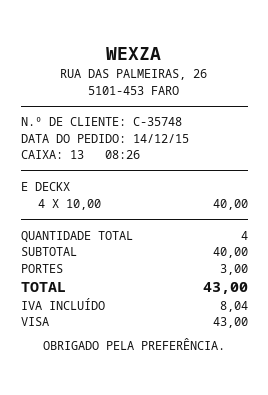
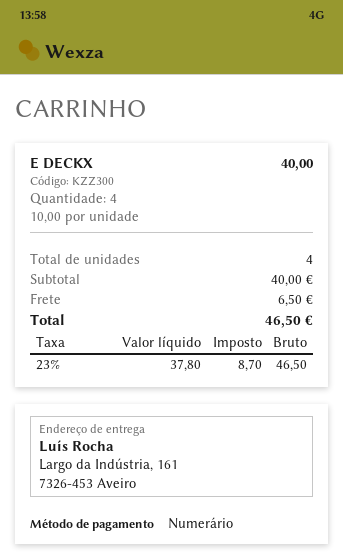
payment method: Visa -> cash
shipping: 3.00 -> 6.50
tax: 8.04 -> 8.70
total: 43.00 -> 46.50

